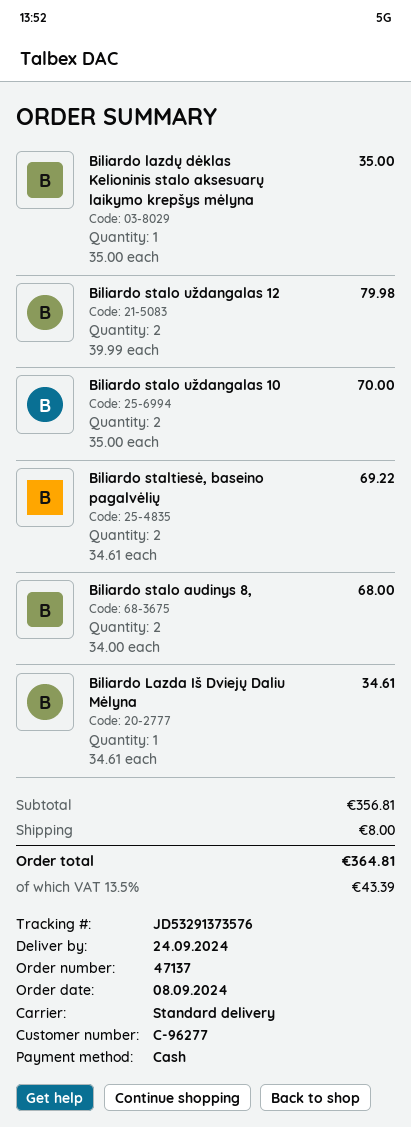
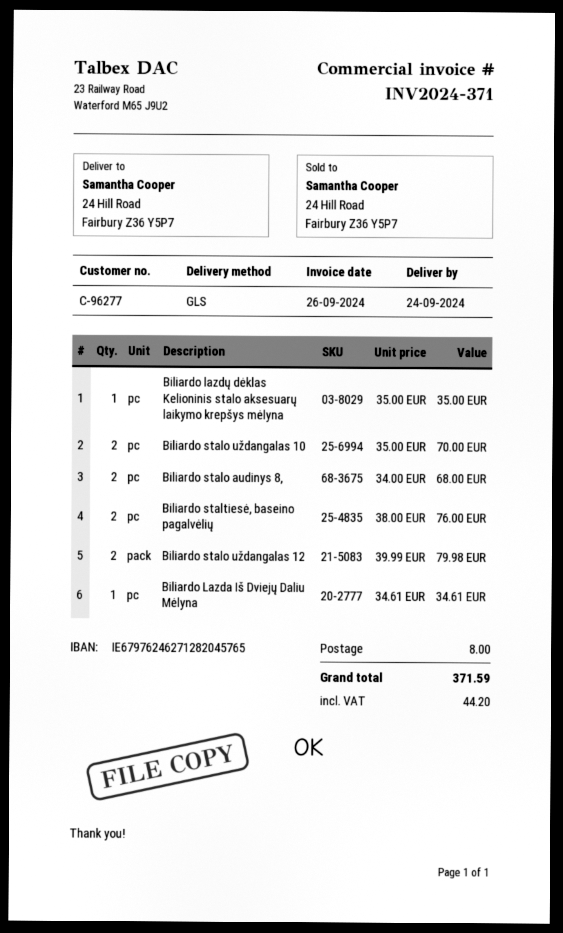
shipping method: standard -> GLS
Biliardo staltiesė, baseino pagalvėlių: 2 x 34.61 = 69.22 -> 2 x 38.00 = 76.00
tax: 43.39 -> 44.20
total: 364.81 -> 371.59

